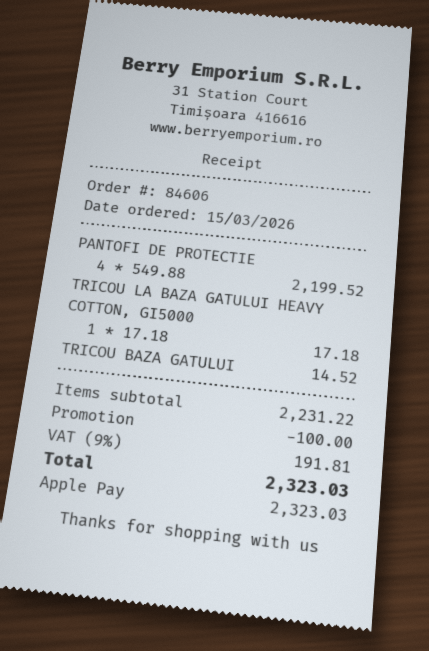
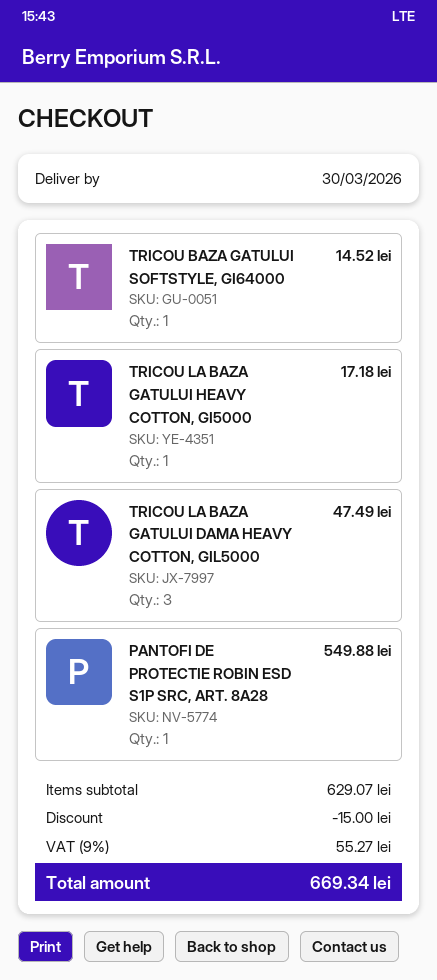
PANTOFI DE PROTECTIE: 4 for 2199.52 -> 1 for 549.88
TRICOU LA BAZA GATULUI DAMA HEAVY COTTON, GIL5000: none -> 3 for 47.49
subtotal: 2231.22 -> 629.07
discount: 100.00 -> 15.00
tax: 9% = 191.81 -> 9% = 55.27
total: 2323.03 -> 669.34

